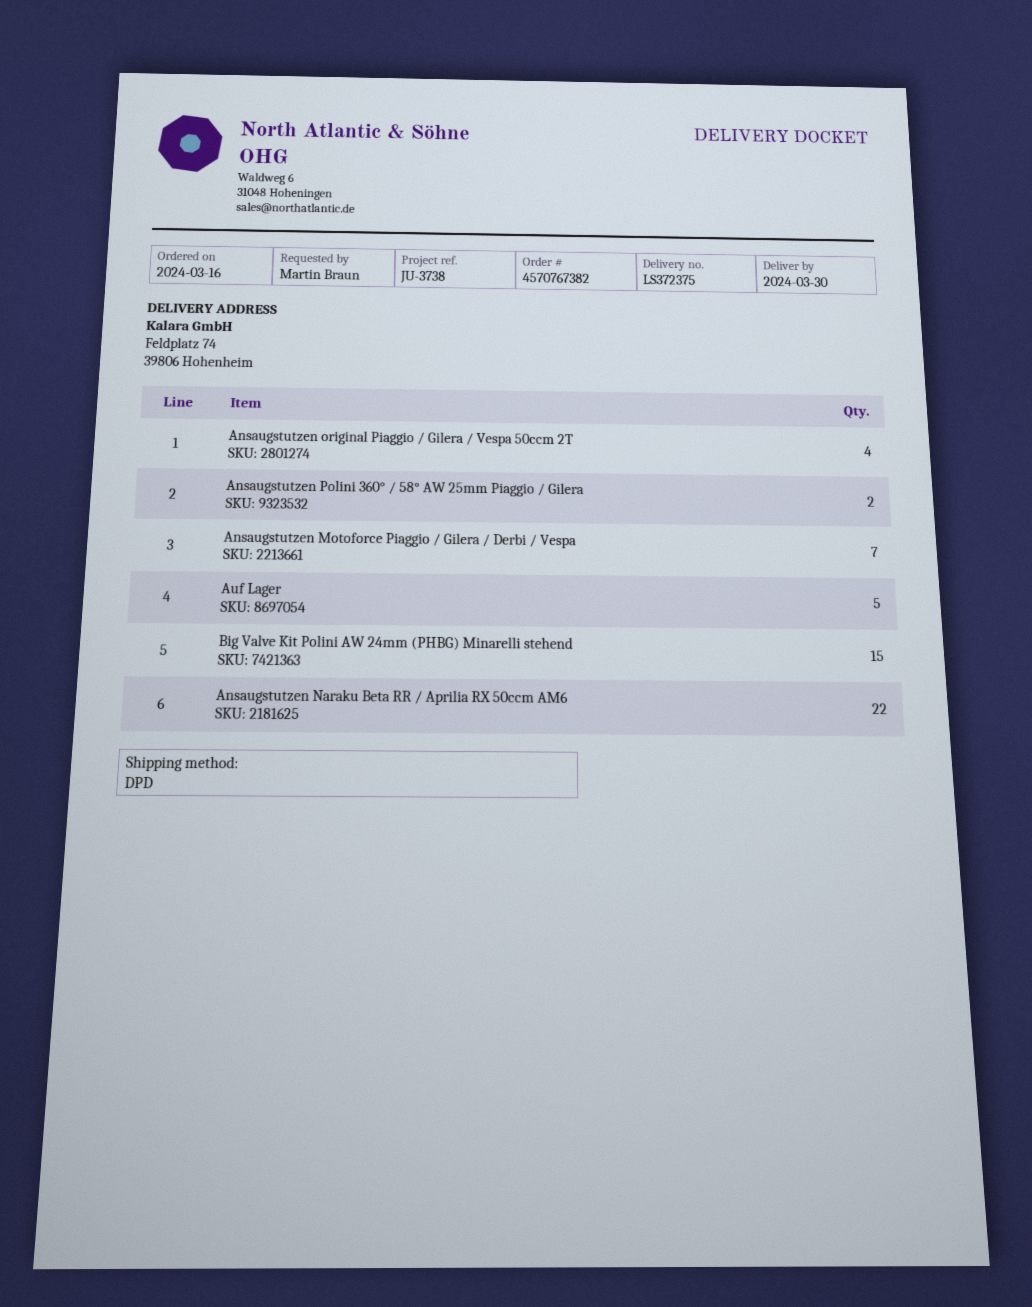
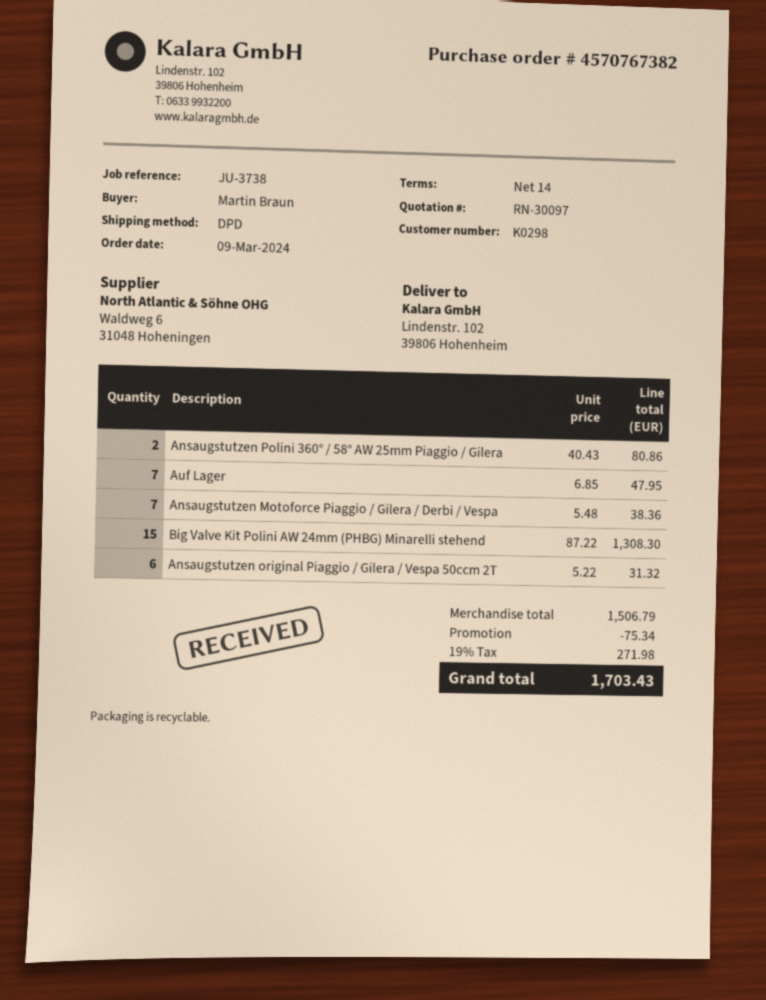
order date: 2024-03-16 -> 2024-03-09
ship to: Feldplatz 74, 39806 Hohenheim -> Lindenstr. 102, 39806 Hohenheim
Ansaugstutzen original Piaggio / Gilera / Vespa 50ccm 2T: 4 -> 6
Auf Lager: 5 -> 7
Ansaugstutzen Naraku Beta RR / Aprilia RX 50ccm AM6: 22 -> none

